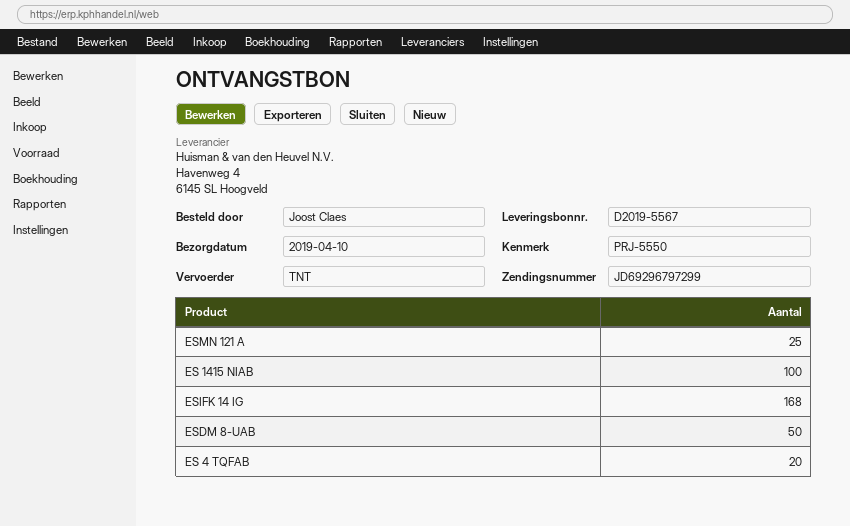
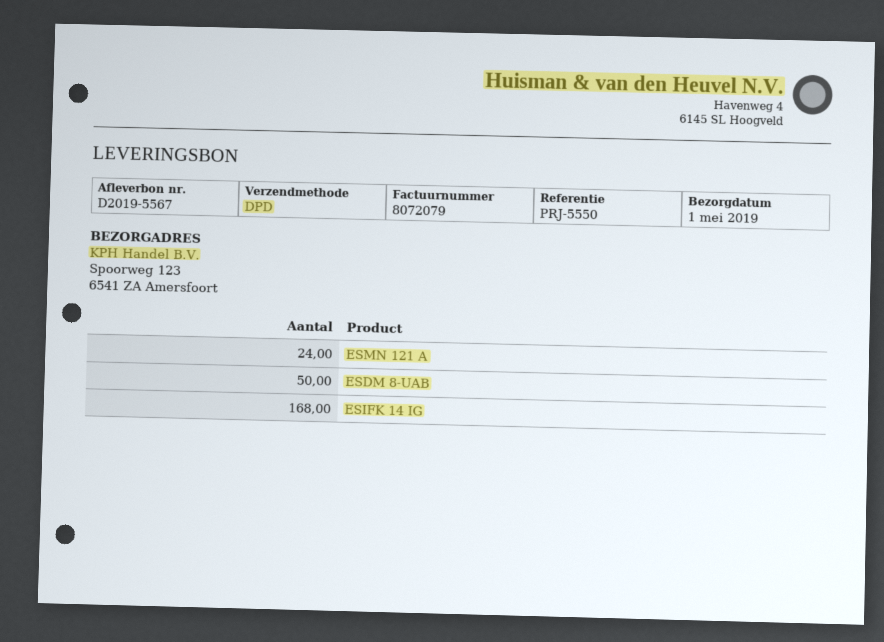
delivery date: 2019-04-10 -> 2019-05-01
shipping method: TNT -> DPD
ESMN 121 A: 25 -> 24
ES 1415 NIAB: 100 -> none
ES 4 TQFAB: 20 -> none

